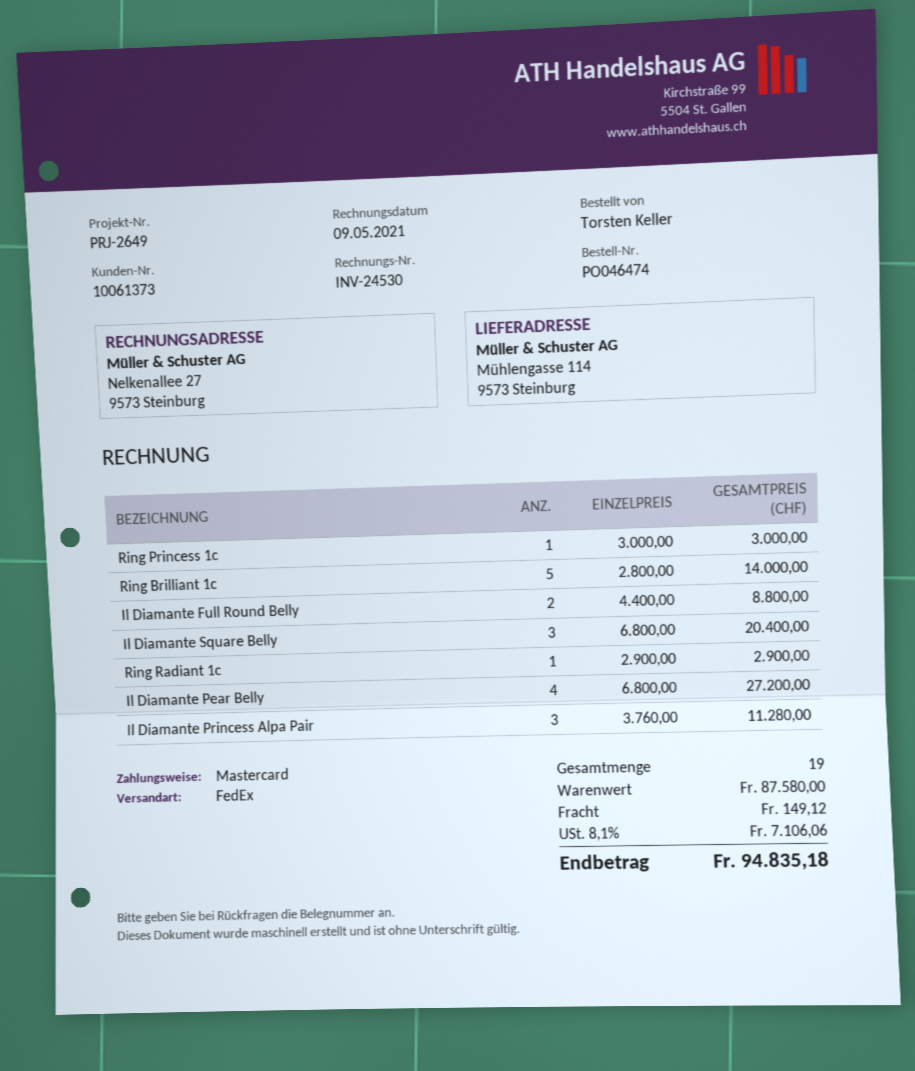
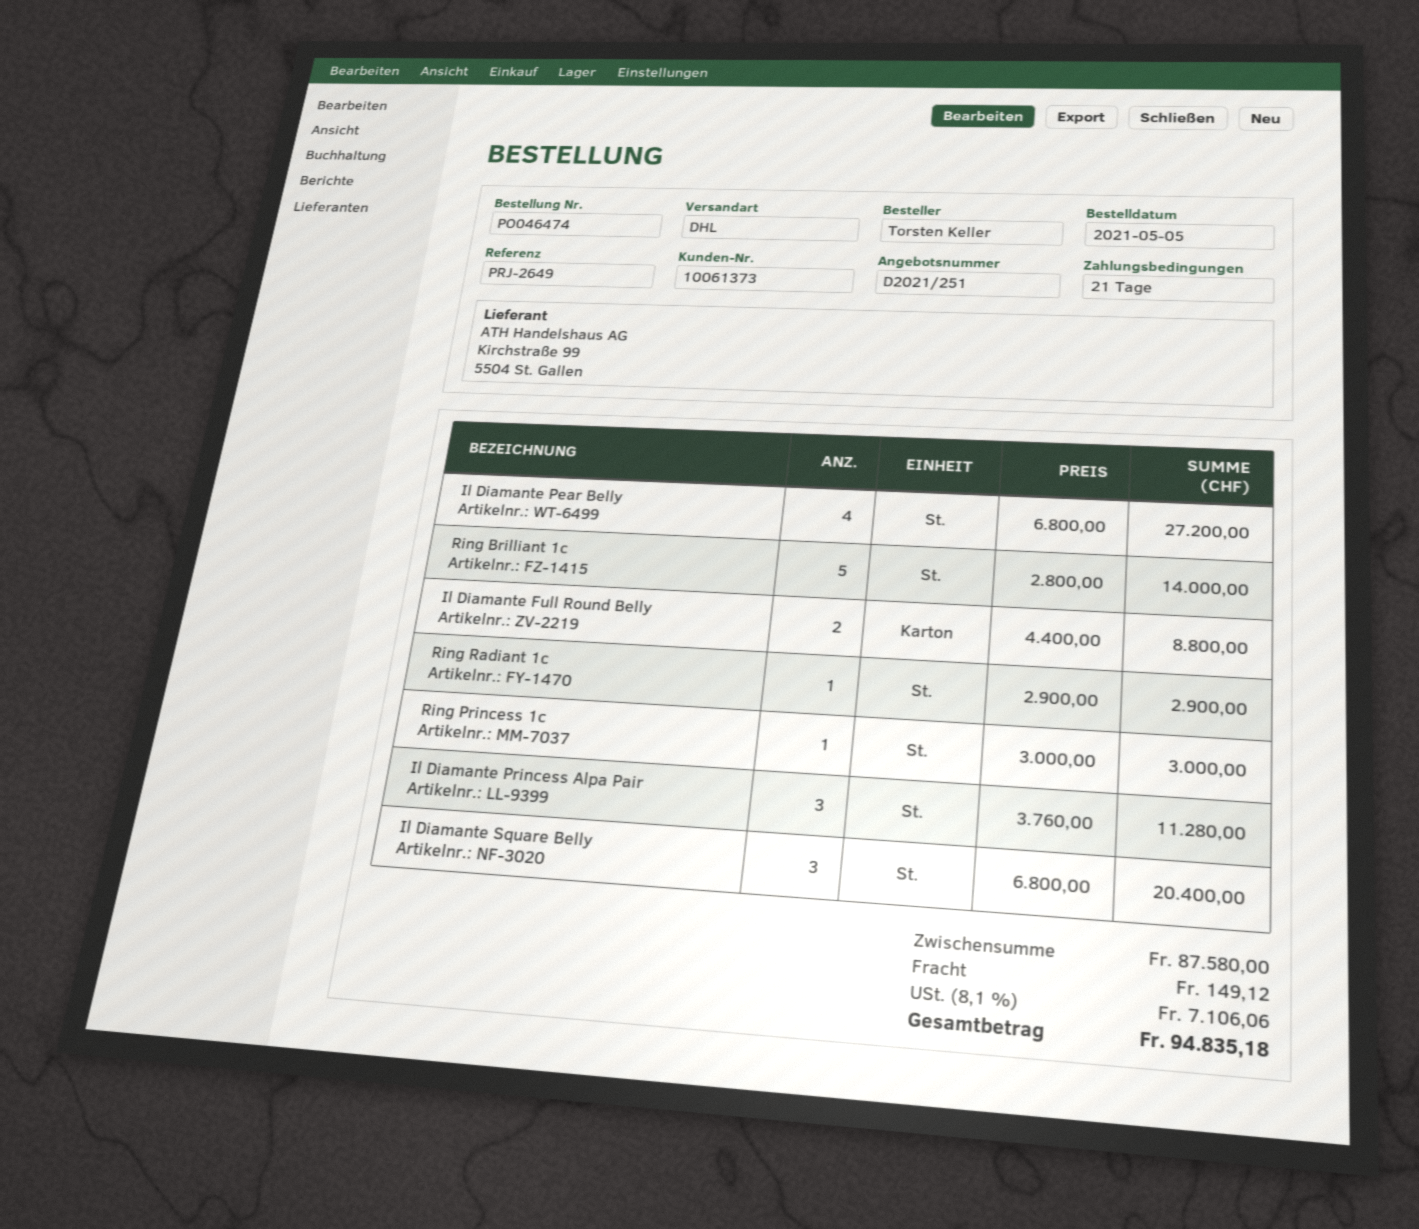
shipping method: FedEx -> DHL

